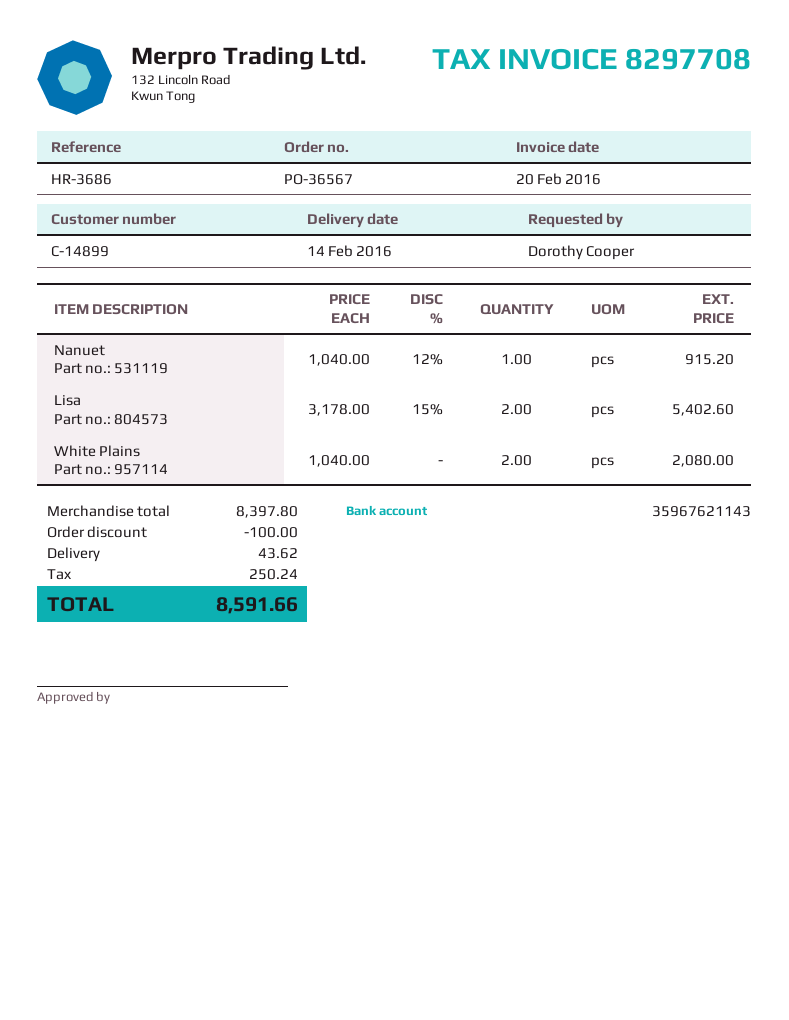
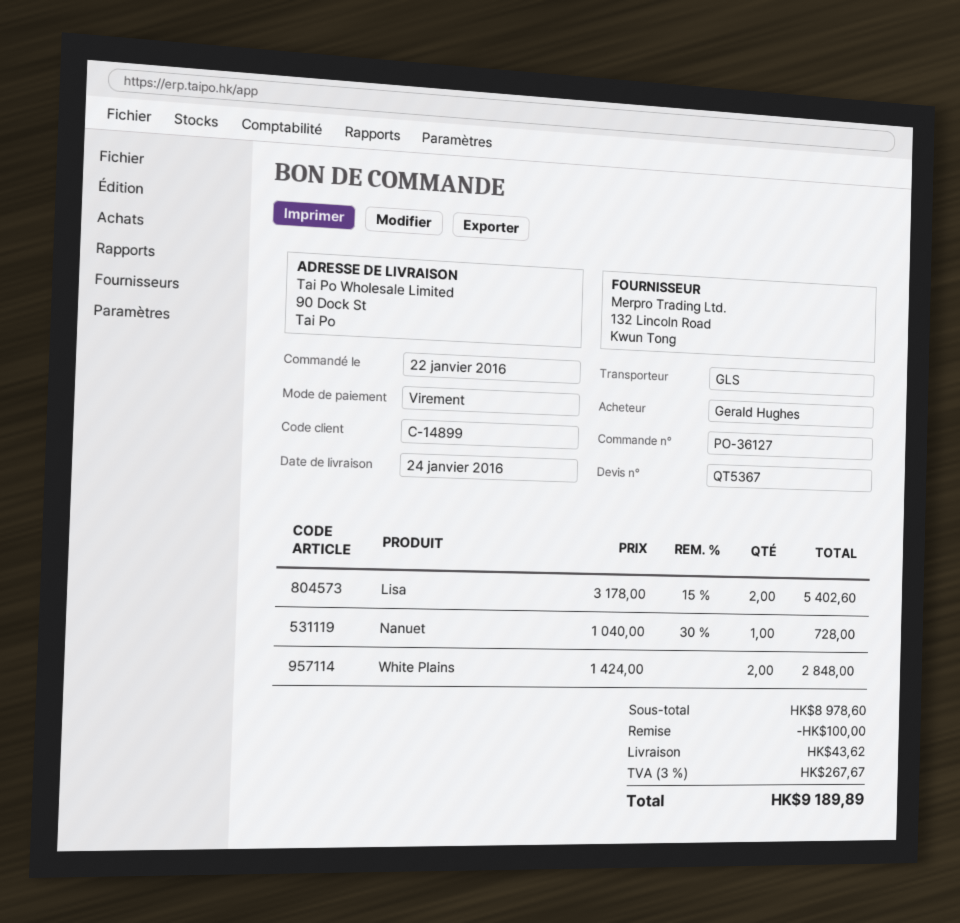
order number: PO-36567 -> PO-36127
delivery date: 2016-02-14 -> 2016-01-24
ordered by: Dorothy Cooper -> Gerald Hughes
Nanuet: 1 x 1040.00 - 12% = 915.20 -> 1 x 1040.00 - 30% = 728.00
White Plains: 2 x 1040.00 = 2080.00 -> 2 x 1424.00 = 2848.00
subtotal: 8397.80 -> 8978.60
tax: 250.24 -> 267.67
total: 8591.66 -> 9189.89

